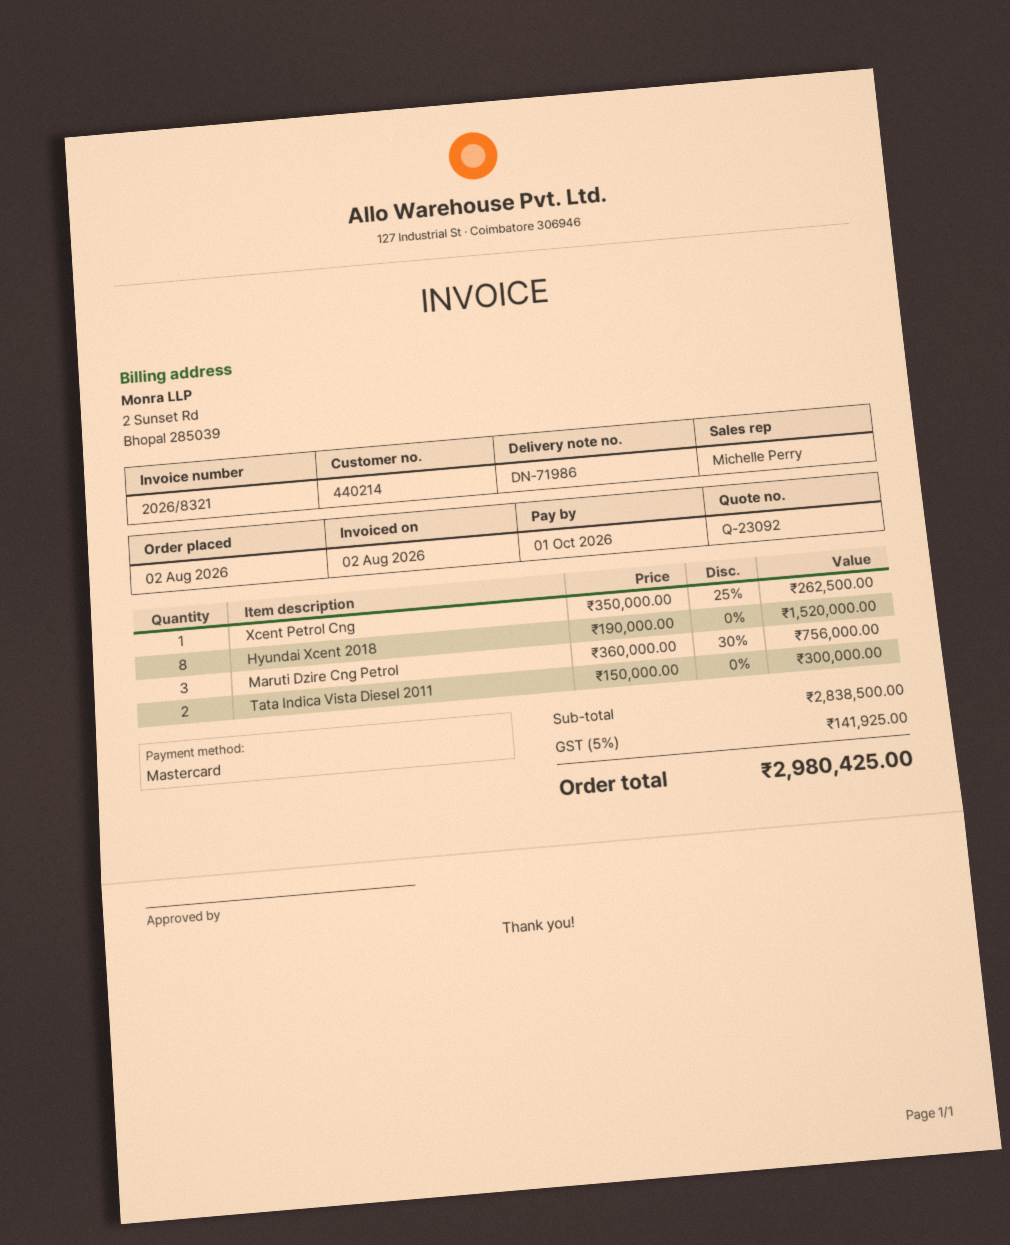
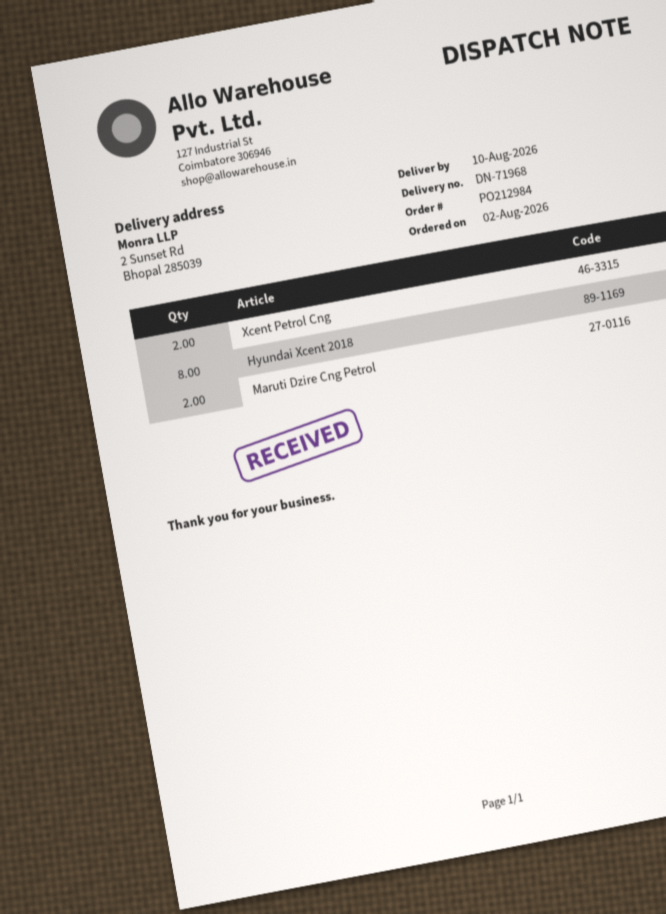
delivery note number: DN-71986 -> DN-71968
Xcent Petrol Cng: 1 -> 2
Maruti Dzire Cng Petrol: 3 -> 2
Tata Indica Vista Diesel 2011: 2 -> none

